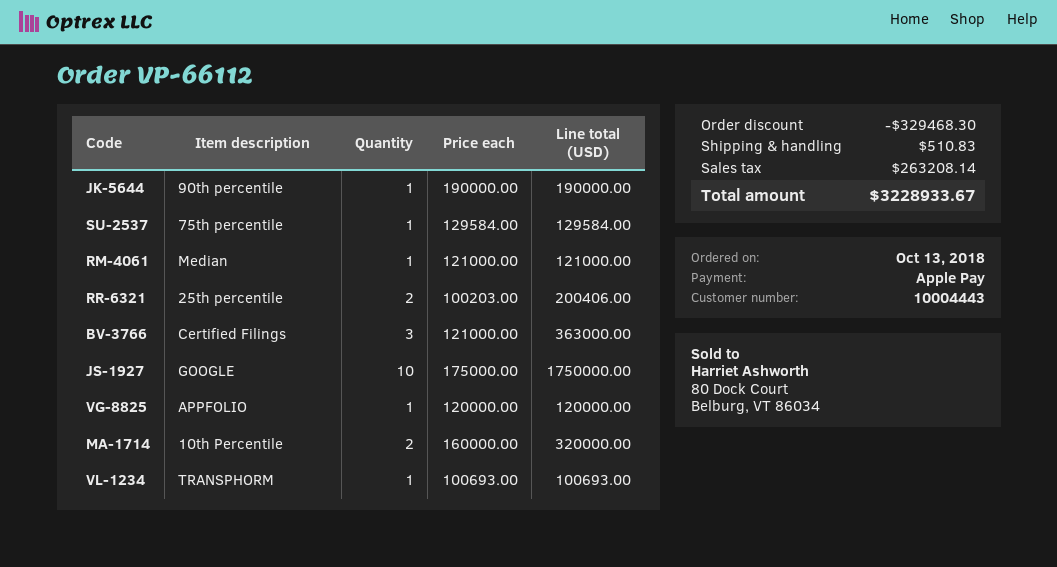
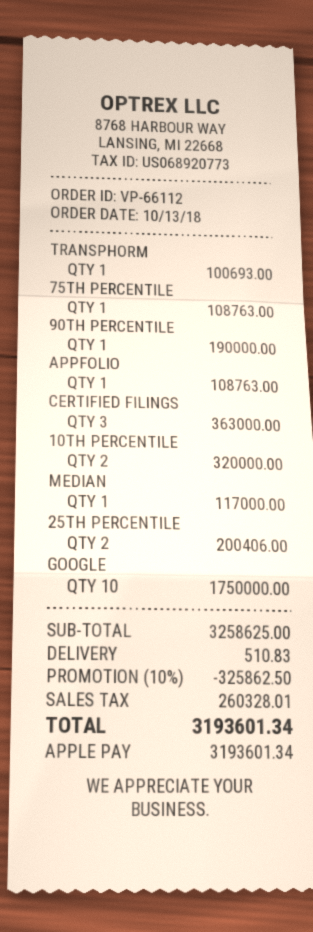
75th percentile: 1 for 129584.00 -> 1 for 108763.00
Median: 1 for 121000.00 -> 1 for 117000.00
APPFOLIO: 1 for 120000.00 -> 1 for 108763.00
discount: 329468.30 -> 325862.50
tax: 263208.14 -> 260328.01
total: 3228933.67 -> 3193601.34

